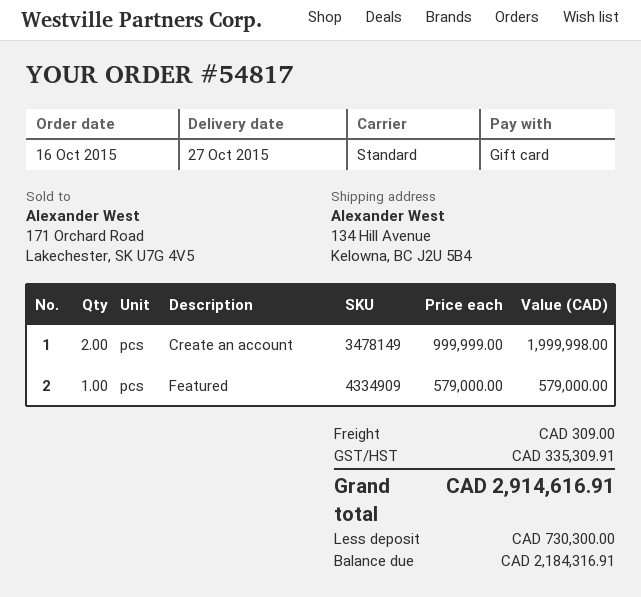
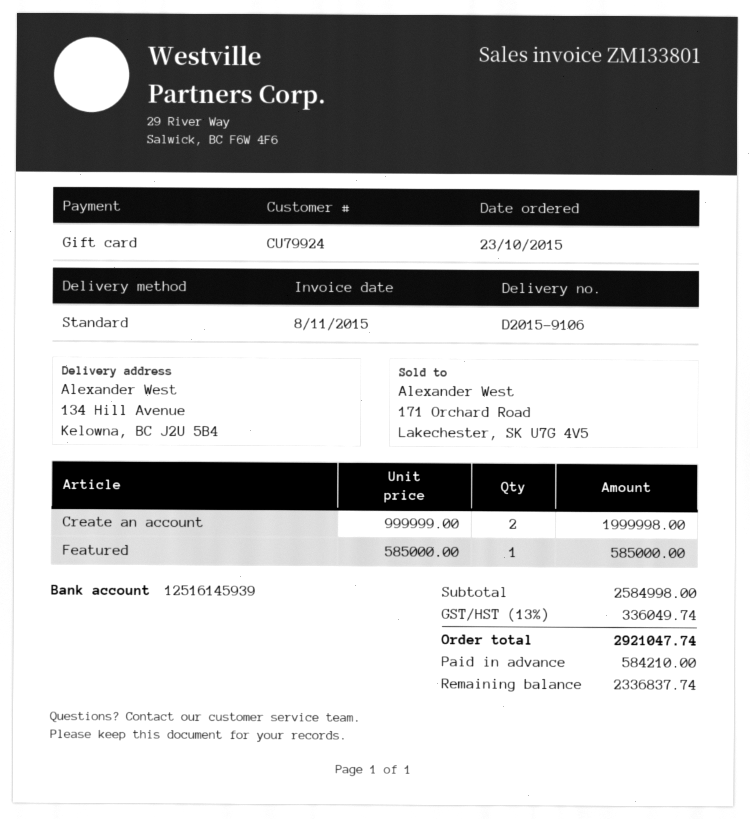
order date: 2015-10-16 -> 2015-10-23
Featured: 1 x 579000.00 = 579000.00 -> 1 x 585000.00 = 585000.00
shipping: 309.00 -> none
tax: 335309.91 -> 336049.74
total: 2914616.91 -> 2921047.74
deposit: 730300.00 -> 584210.00
balance: 2184316.91 -> 2336837.74

